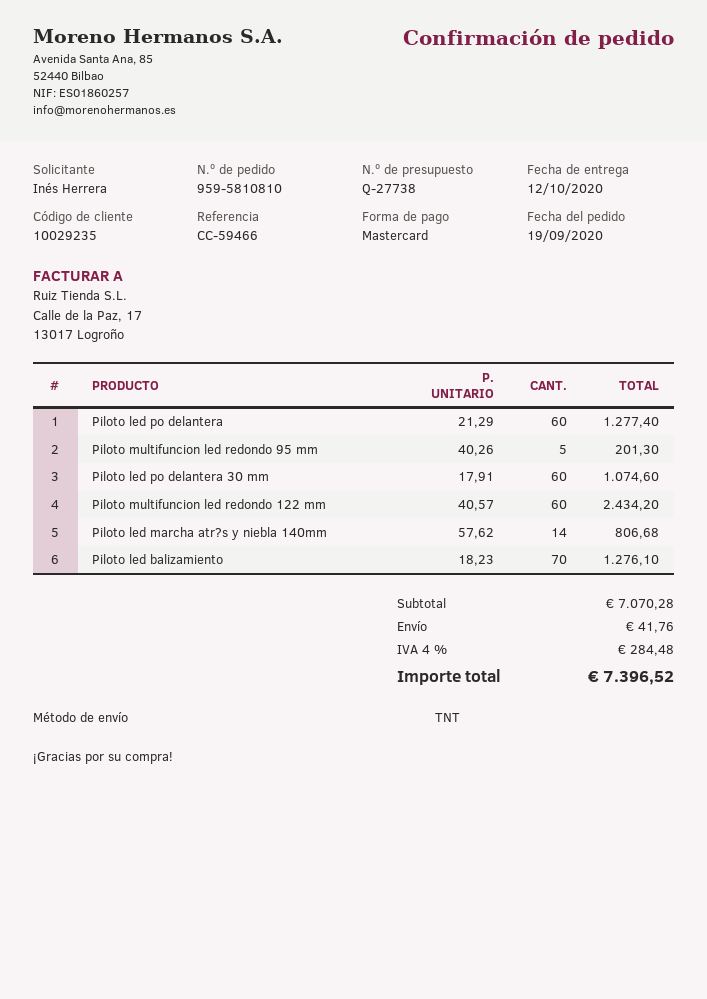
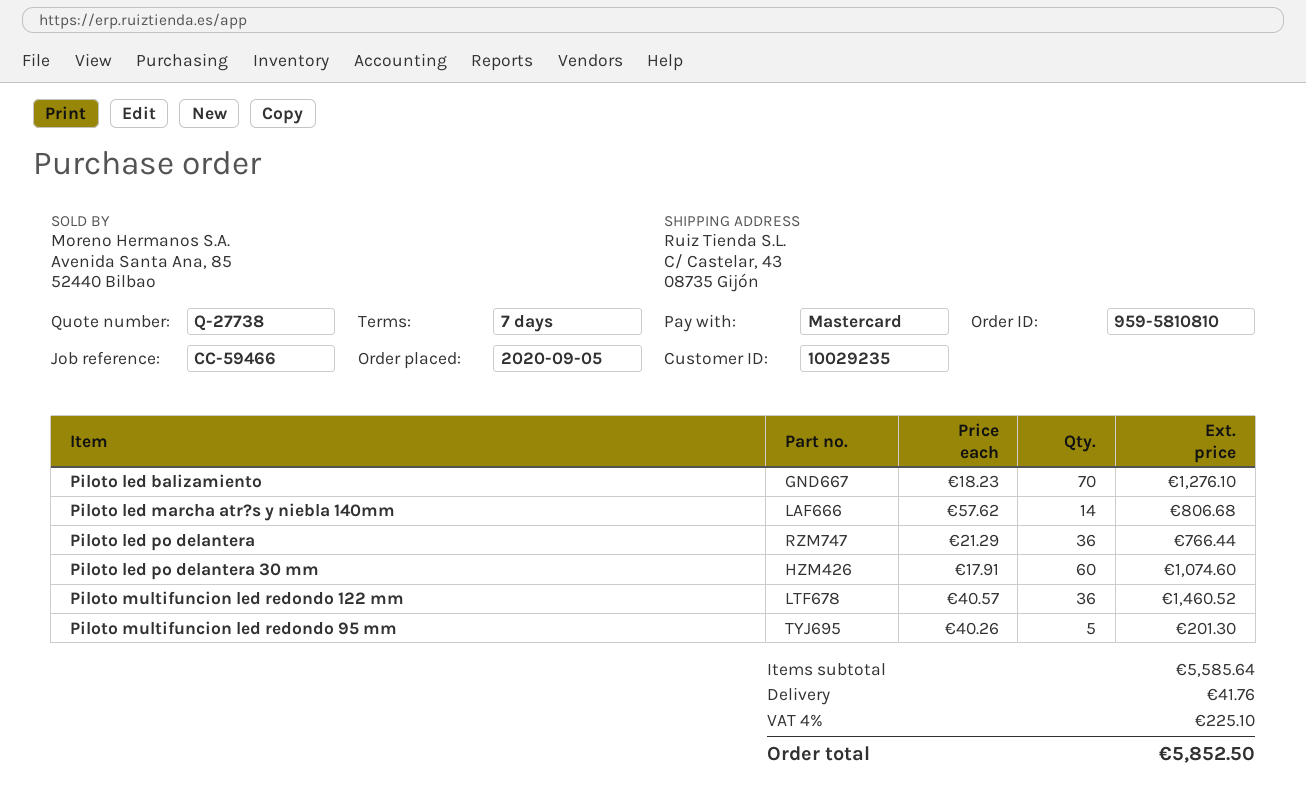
order date: 2020-09-19 -> 2020-09-05
Piloto led po delantera: 60 x 21.29 = 1277.40 -> 36 x 21.29 = 766.44
Piloto multifuncion led redondo 122 mm: 60 x 40.57 = 2434.20 -> 36 x 40.57 = 1460.52
subtotal: 7070.28 -> 5585.64
tax: 4% = 284.48 -> 4% = 225.10
total: 7396.52 -> 5852.50

